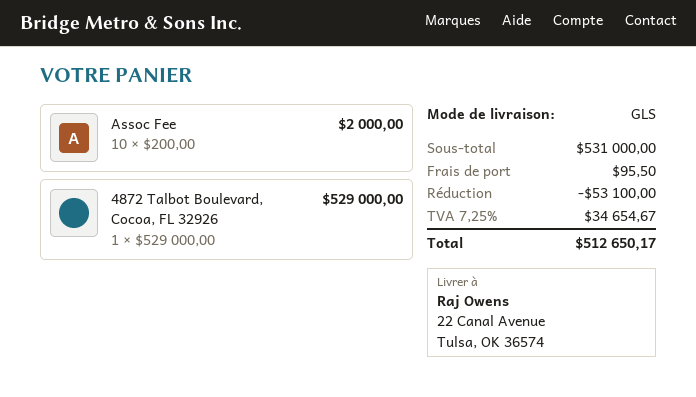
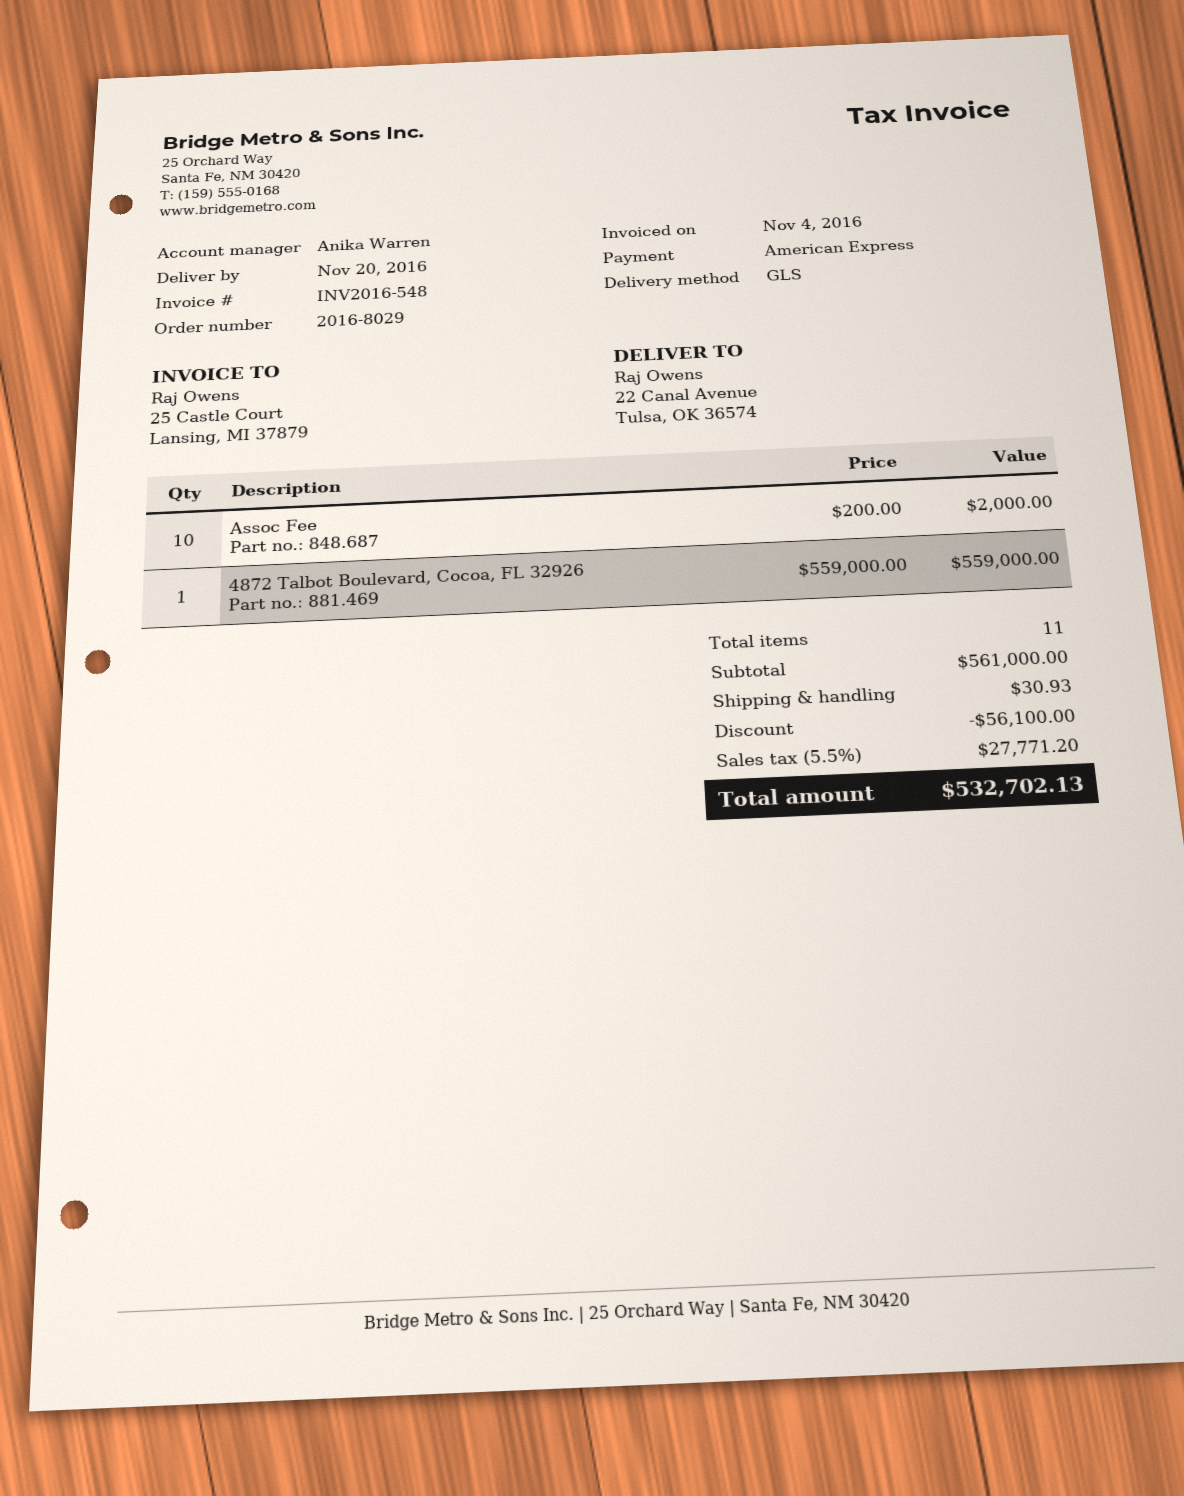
4872 Talbot Boulevard, Cocoa, FL 32926: 1 x 529000.00 = 529000.00 -> 1 x 559000.00 = 559000.00
subtotal: 531000.00 -> 561000.00
discount: 53100.00 -> 56100.00
shipping: 95.50 -> 30.93
tax: 7.25% = 34654.67 -> 5.5% = 27771.20
total: 512650.17 -> 532702.13

